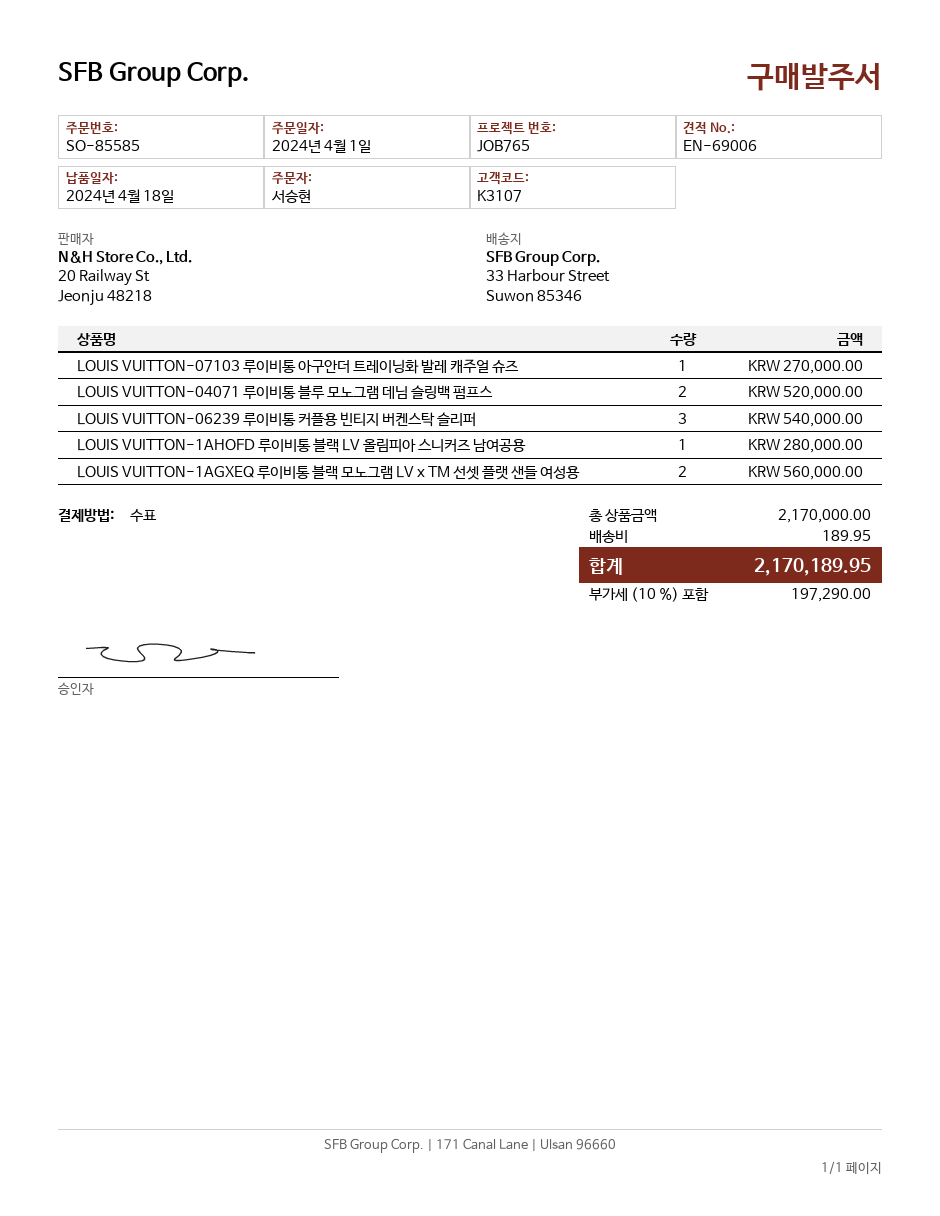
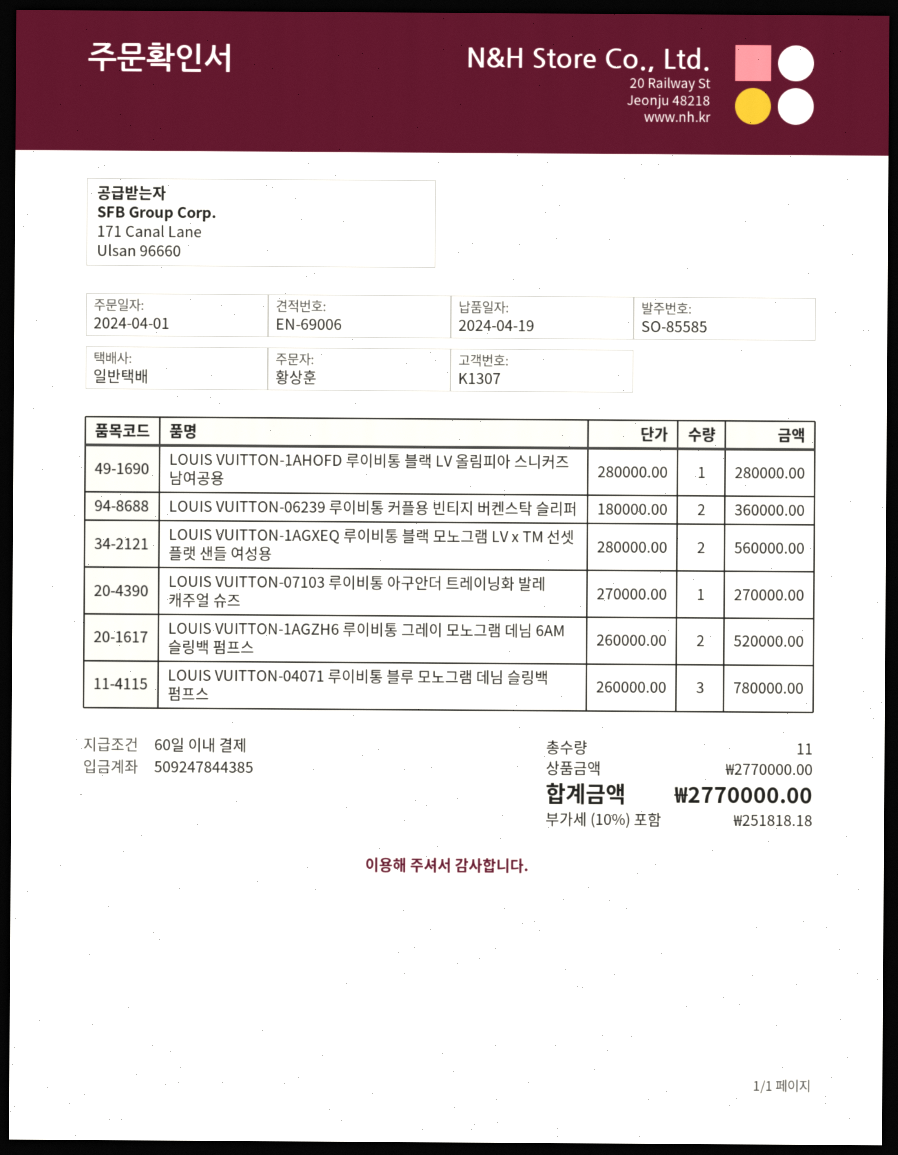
delivery date: 2024-04-18 -> 2024-04-19
customer number: K3107 -> K1307
ordered by: 서승현 -> 황상훈
LOUIS VUITTON-04071 루이비통 블루 모노그램 데님 슬링백 펌프스: 2 for 520000.00 -> 3 for 780000.00
LOUIS VUITTON-06239 루이비통 커플용 빈티지 버켄스탁 슬리퍼: 3 for 540000.00 -> 2 for 360000.00
LOUIS VUITTON-1AGZH6 루이비통 그레이 모노그램 데님 6AM 슬링백 펌프스: none -> 2 for 520000.00
subtotal: 2170000.00 -> 2770000.00
shipping: 189.95 -> none
tax: 10% = 197290.00 -> 10% = 251818.18
total: 2170189.95 -> 2770000.00

